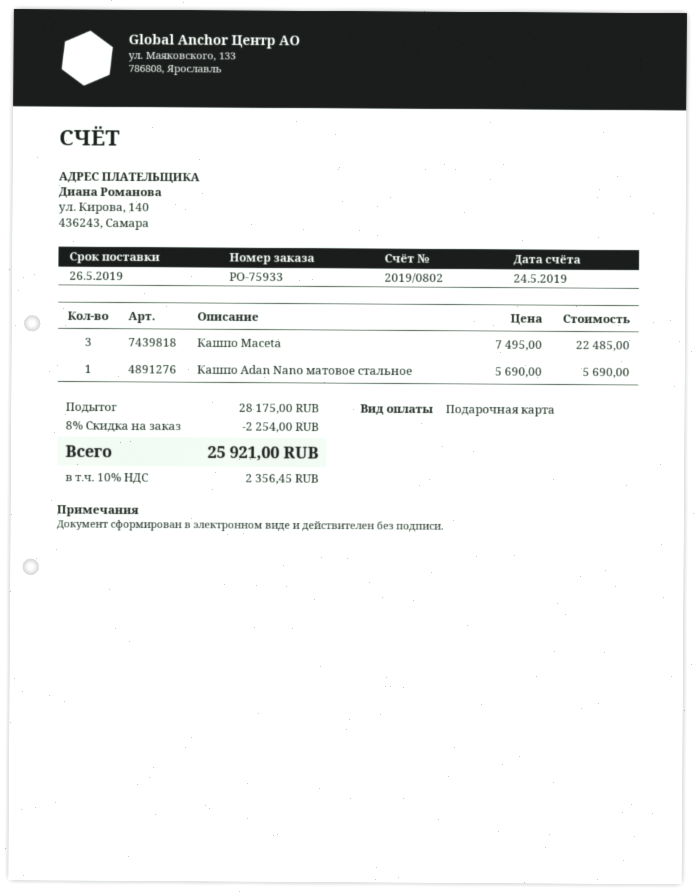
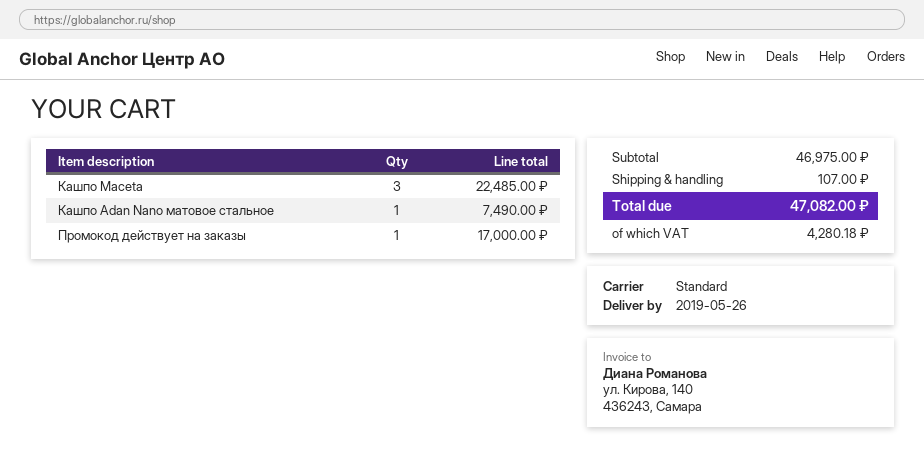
Кашпо Adan Nano матовое стальное: 1 for 5690.00 -> 1 for 7490.00
Промокод действует на заказы: none -> 1 for 17000.00
subtotal: 28175.00 -> 46975.00
discount: 8% = 2254.00 -> none
shipping: none -> 107.00
tax: 2356.45 -> 4280.18
total: 25921.00 -> 47082.00

